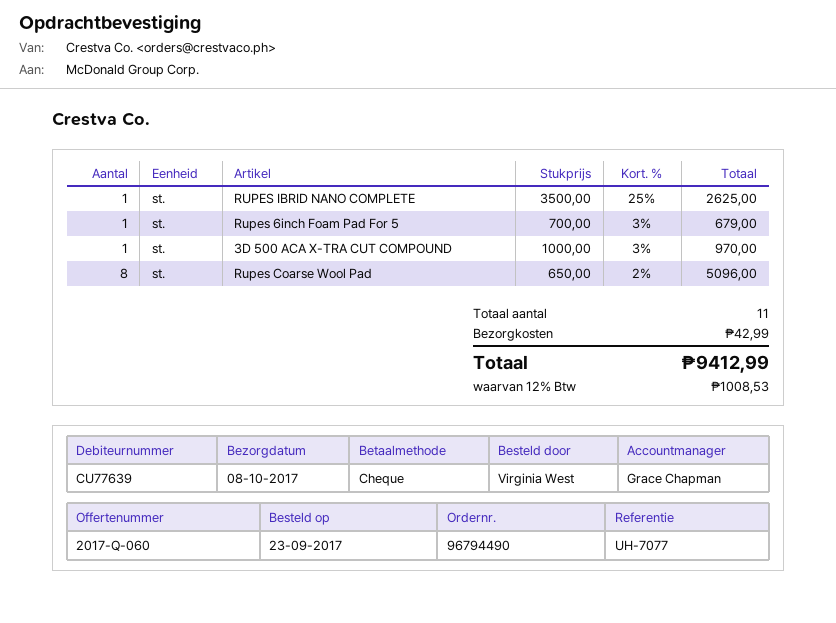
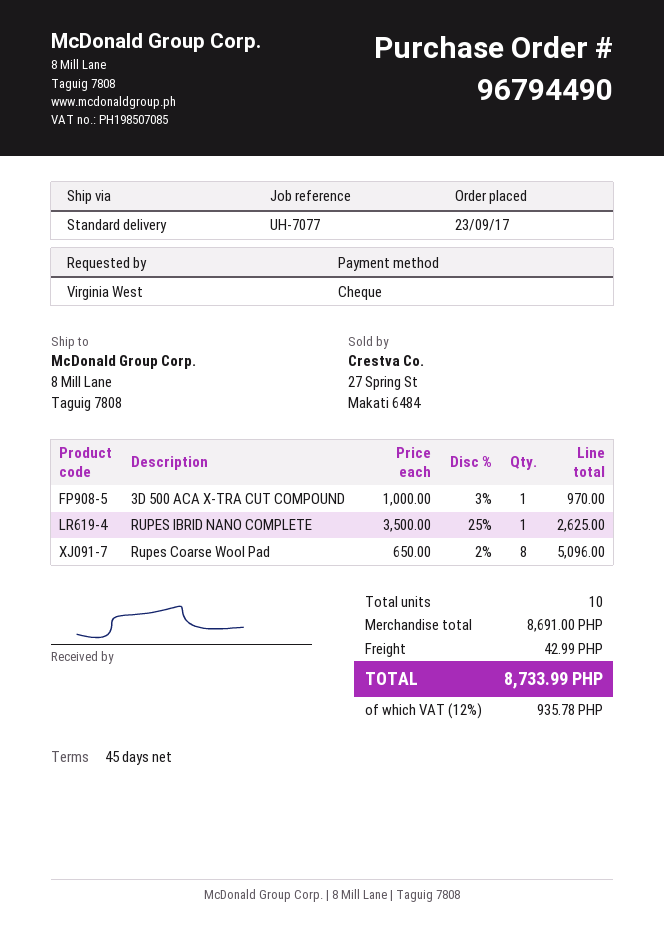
Rupes 6inch Foam Pad For 5: 1 x 700.00 - 3% = 679.00 -> none
total quantity: 11 -> 10
tax: 12% = 1008.53 -> 12% = 935.78
total: 9412.99 -> 8733.99

